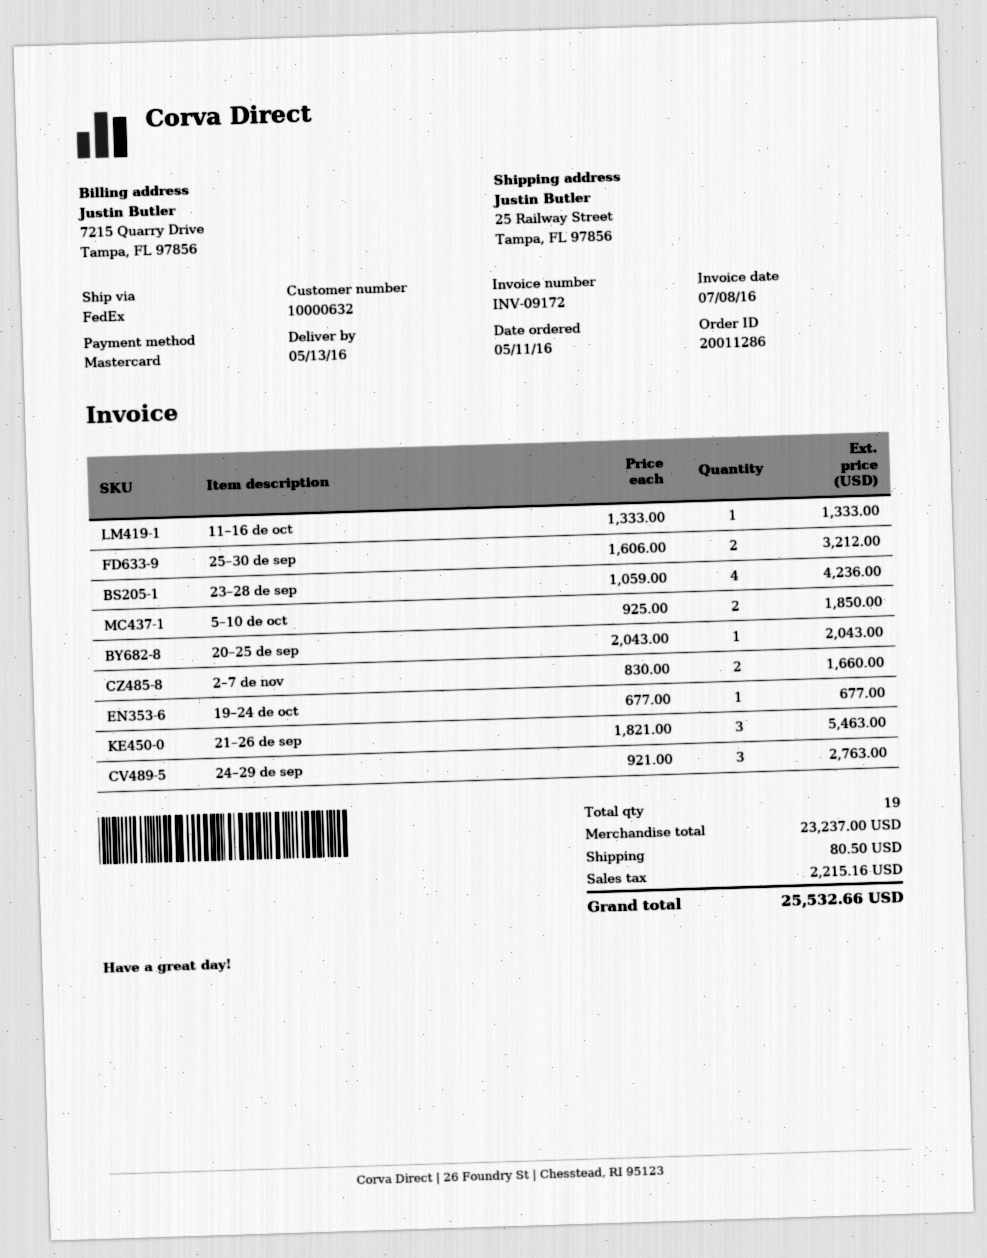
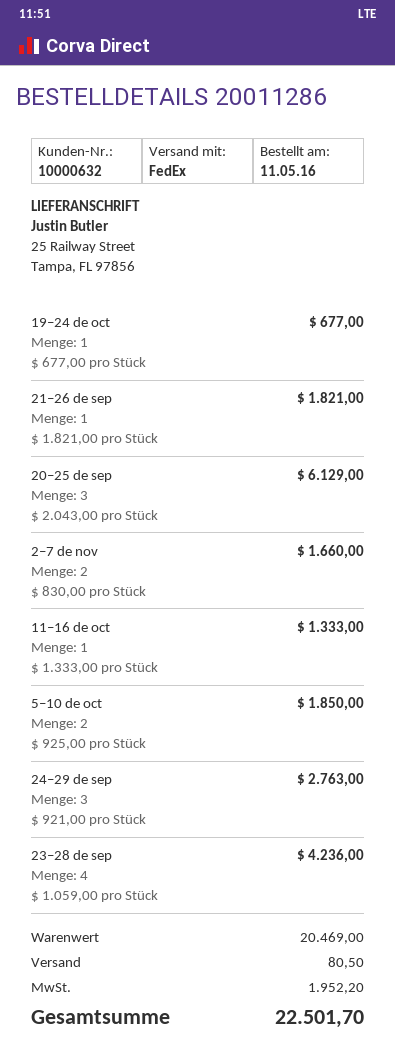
25–30 de sep: 2 x 1606.00 = 3212.00 -> none
20–25 de sep: 1 x 2043.00 = 2043.00 -> 3 x 2043.00 = 6129.00
21–26 de sep: 3 x 1821.00 = 5463.00 -> 1 x 1821.00 = 1821.00
subtotal: 23237.00 -> 20469.00
tax: 2215.16 -> 1952.20
total: 25532.66 -> 22501.70

